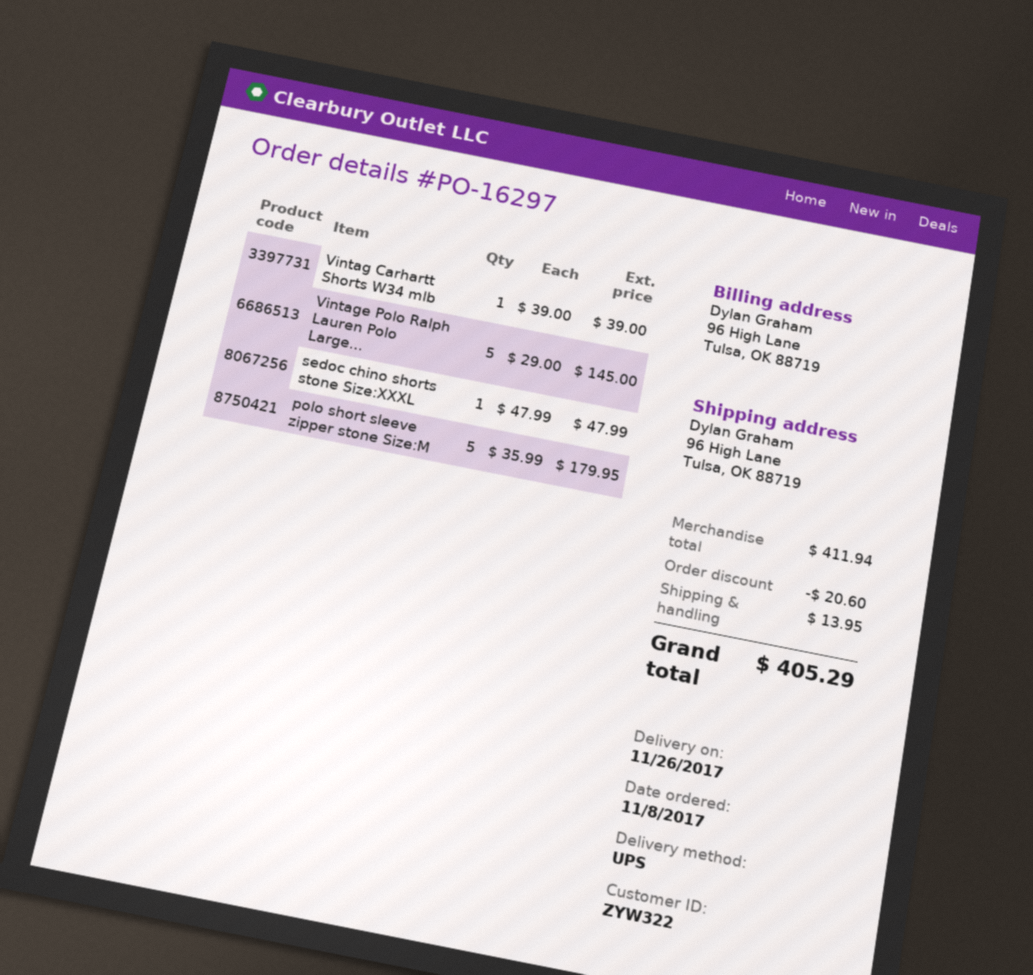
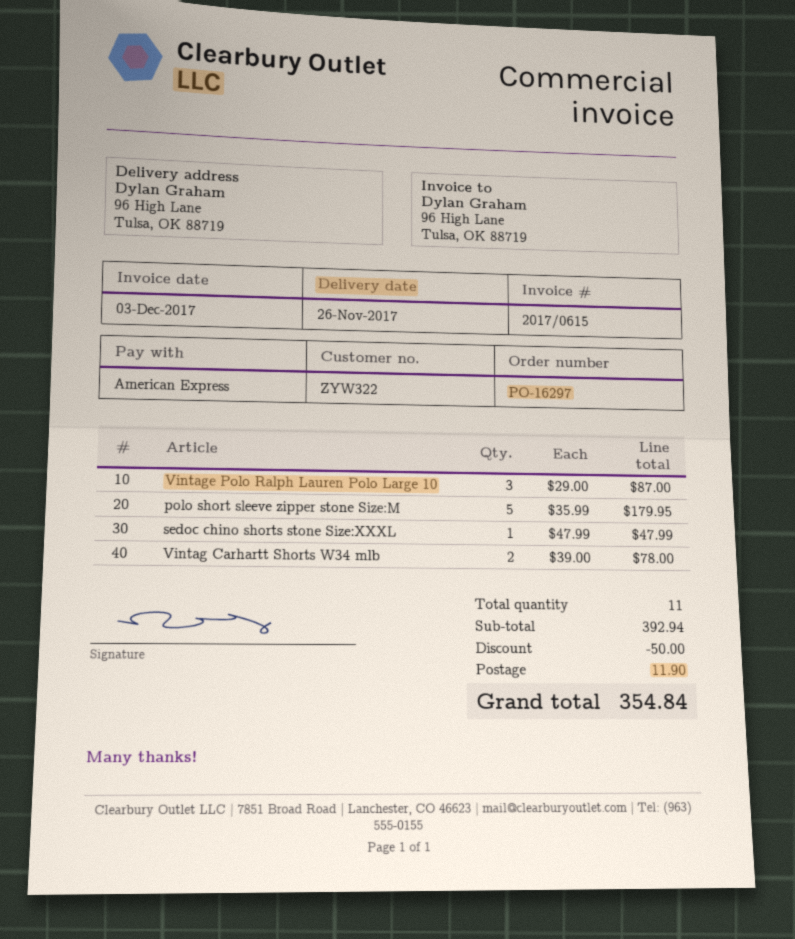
Vintag Carhartt Shorts W34 mlb: 1 x 39.00 = 39.00 -> 2 x 39.00 = 78.00
Vintage Polo Ralph Lauren Polo Large...: 5 x 29.00 = 145.00 -> 3 x 29.00 = 87.00
subtotal: 411.94 -> 392.94
discount: 20.60 -> 50.00
shipping: 13.95 -> 11.90
total: 405.29 -> 354.84

